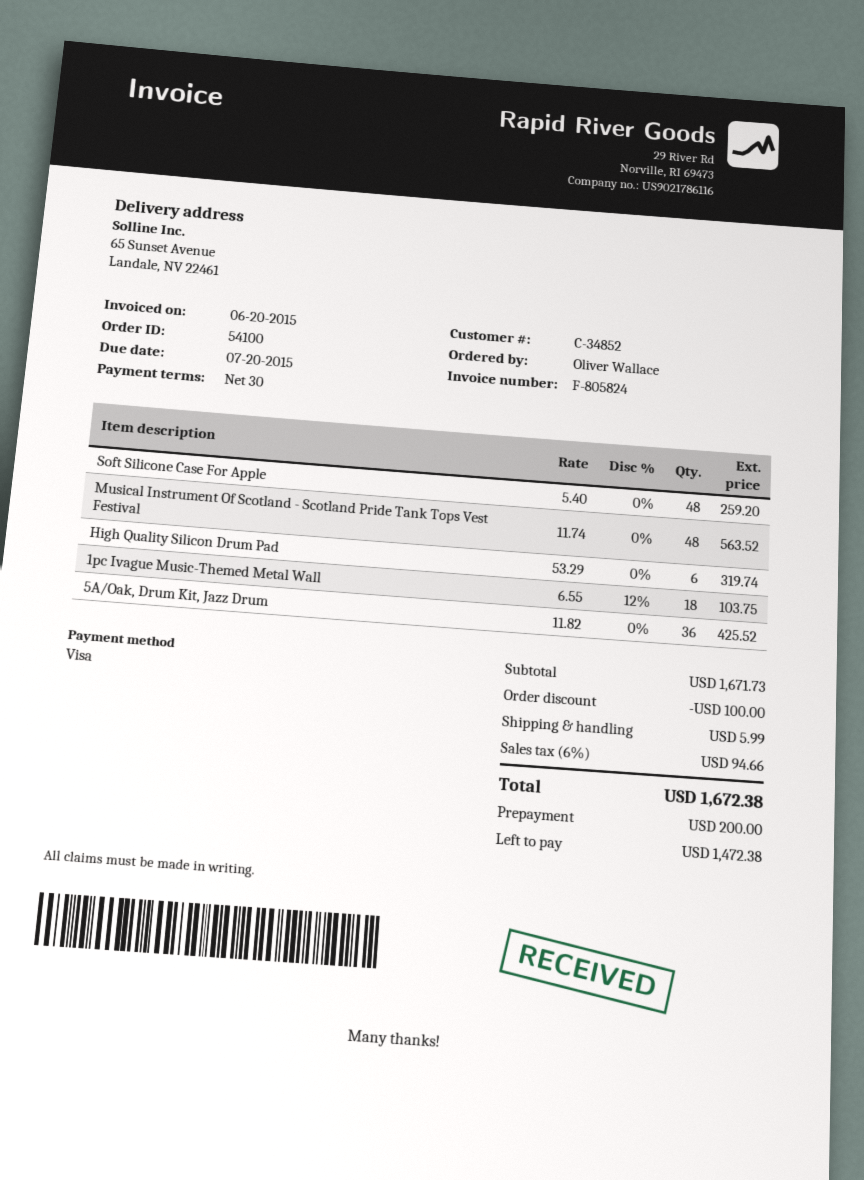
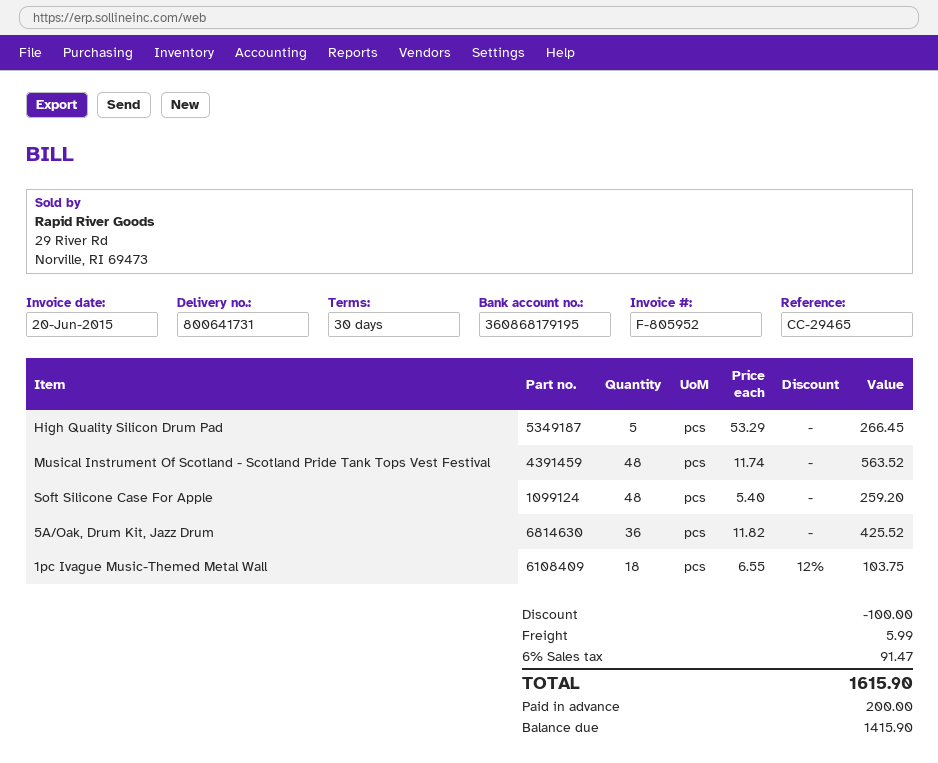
invoice number: F-805824 -> F-805952
High Quality Silicon Drum Pad: 6 x 53.29 = 319.74 -> 5 x 53.29 = 266.45
tax: 6% = 94.66 -> 6% = 91.47
total: 1672.38 -> 1615.90
balance: 1472.38 -> 1415.90

